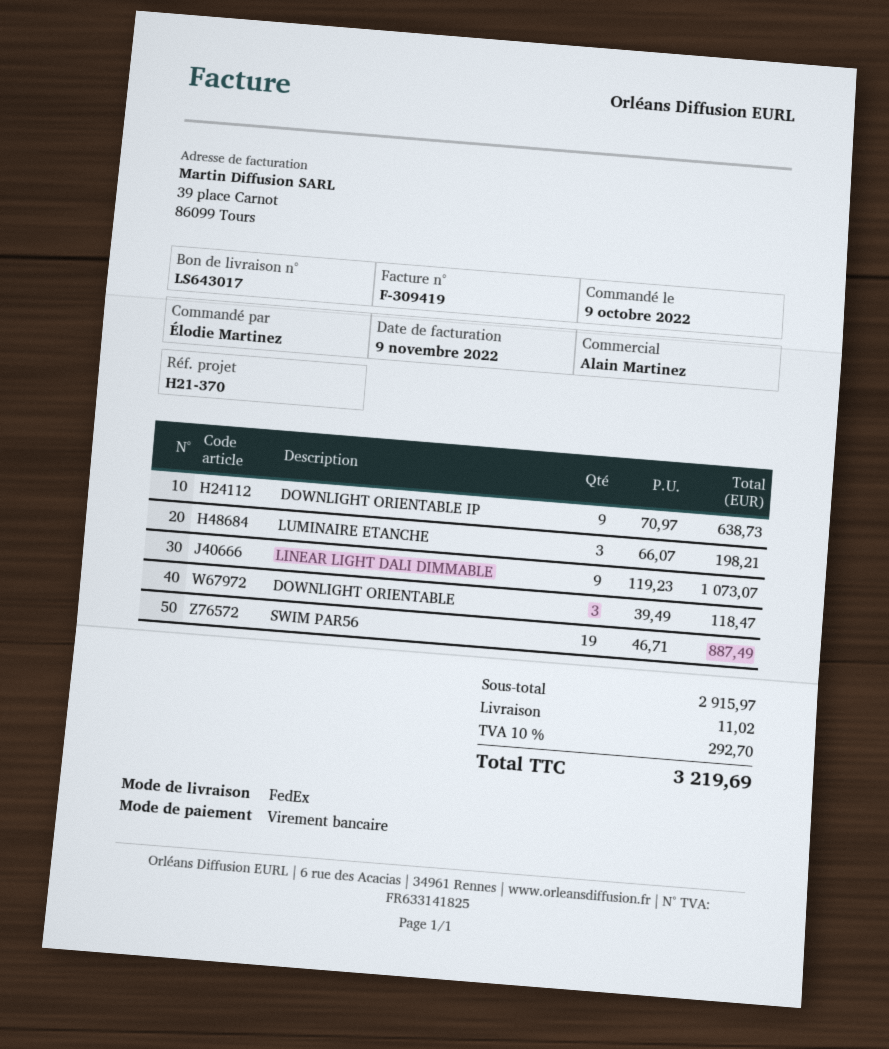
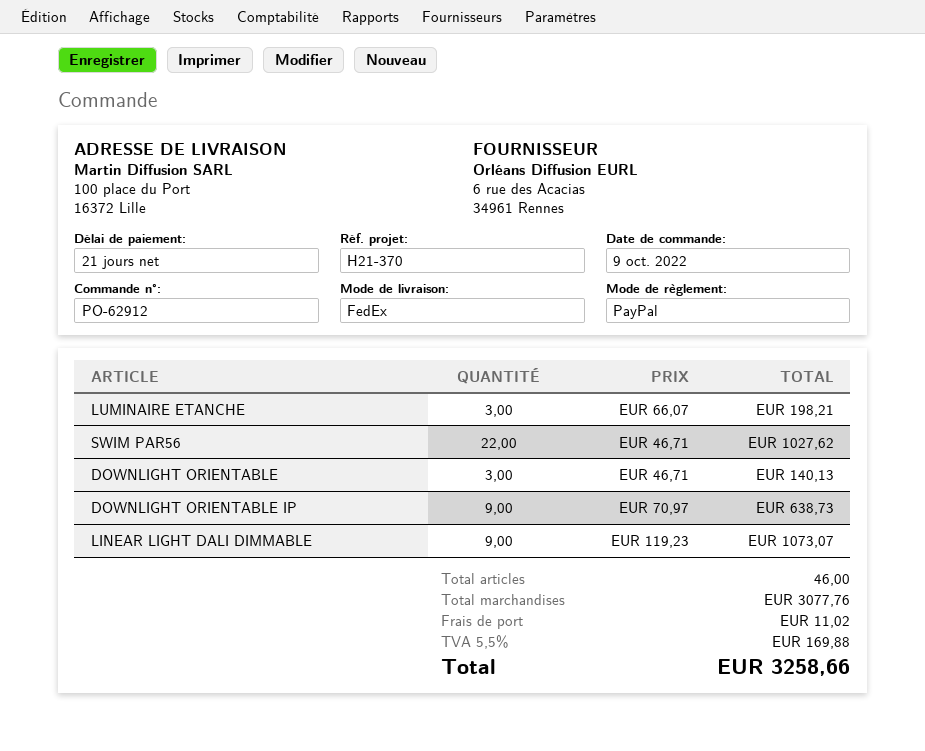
payment method: bank transfer -> PayPal
DOWNLIGHT ORIENTABLE: 3 x 39.49 = 118.47 -> 3 x 46.71 = 140.13
SWIM PAR56: 19 x 46.71 = 887.49 -> 22 x 46.71 = 1027.62
subtotal: 2915.97 -> 3077.76
tax: 10% = 292.70 -> 5.5% = 169.88
total: 3219.69 -> 3258.66

